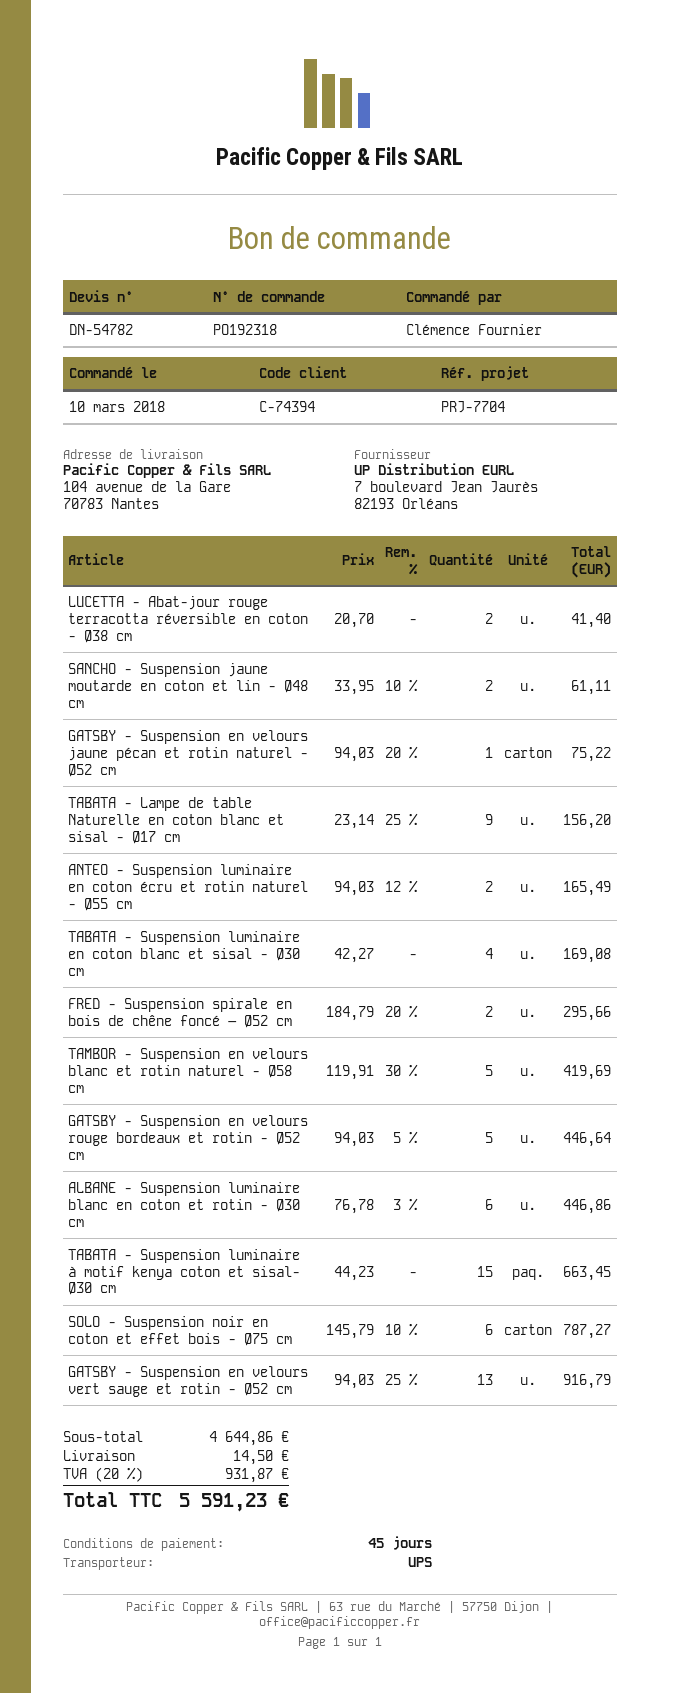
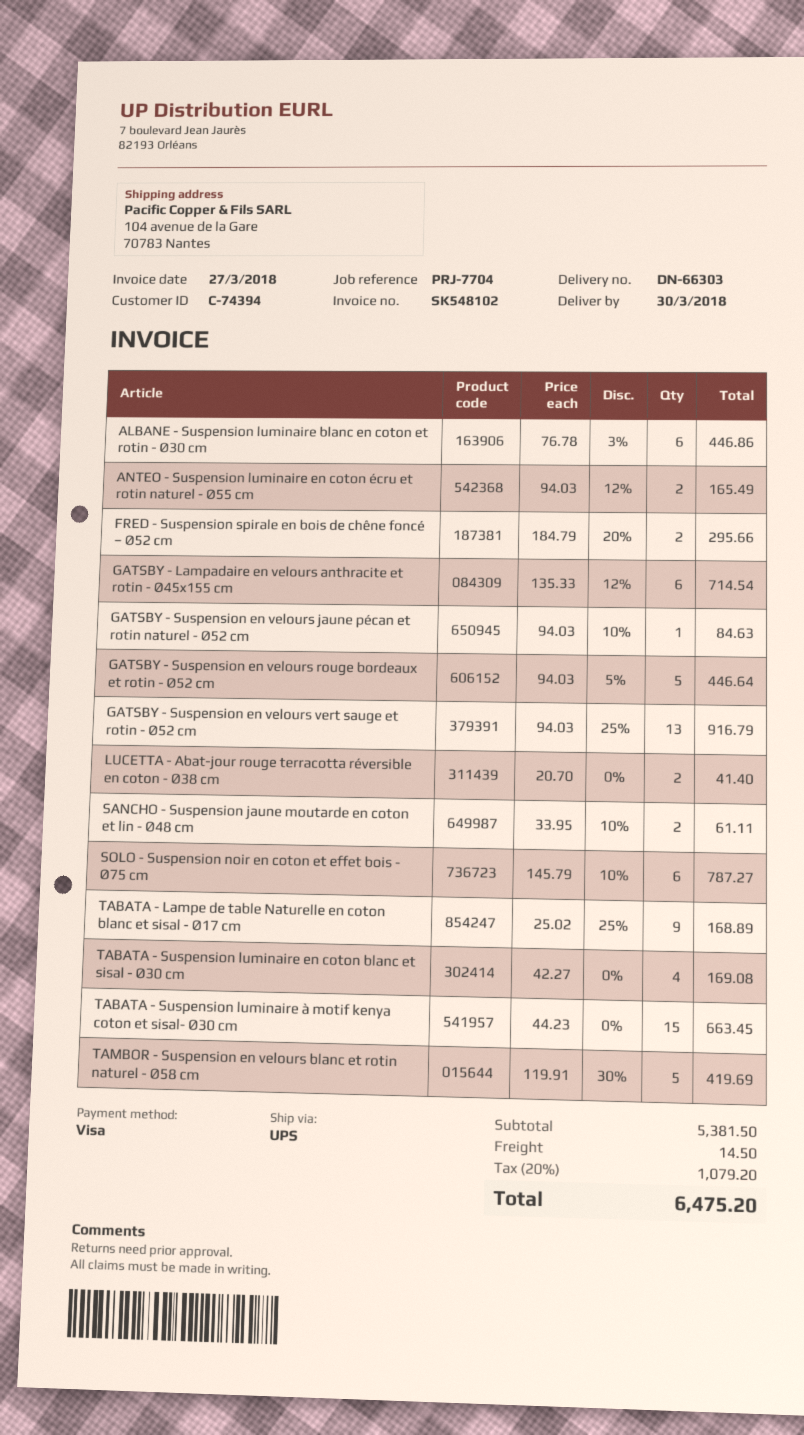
GATSBY - Suspension en velours jaune pécan et rotin naturel - Ø52 cm: 1 x 94.03 - 20% = 75.22 -> 1 x 94.03 - 10% = 84.63
TABATA - Lampe de table Naturelle en coton blanc et sisal - Ø17 cm: 9 x 23.14 - 25% = 156.20 -> 9 x 25.02 - 25% = 168.89
GATSBY - Lampadaire en velours anthracite et rotin - Ø45x155 cm: none -> 6 x 135.33 - 12% = 714.54
subtotal: 4644.86 -> 5381.50
tax: 20% = 931.87 -> 20% = 1079.20
total: 5591.23 -> 6475.20

